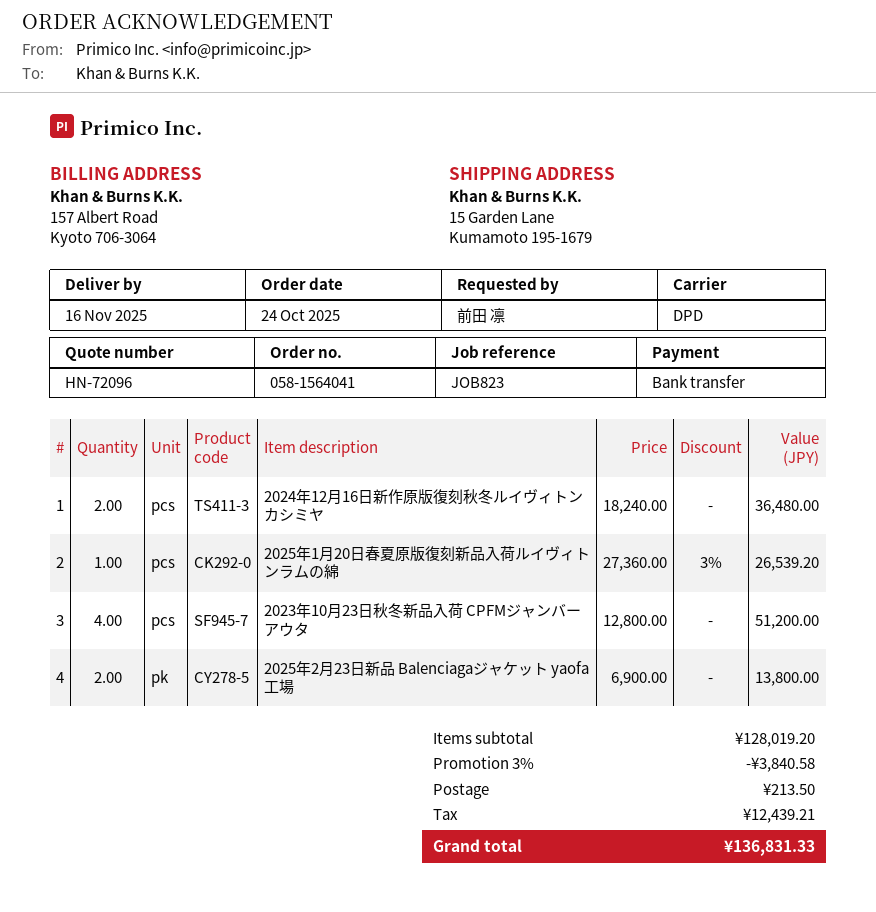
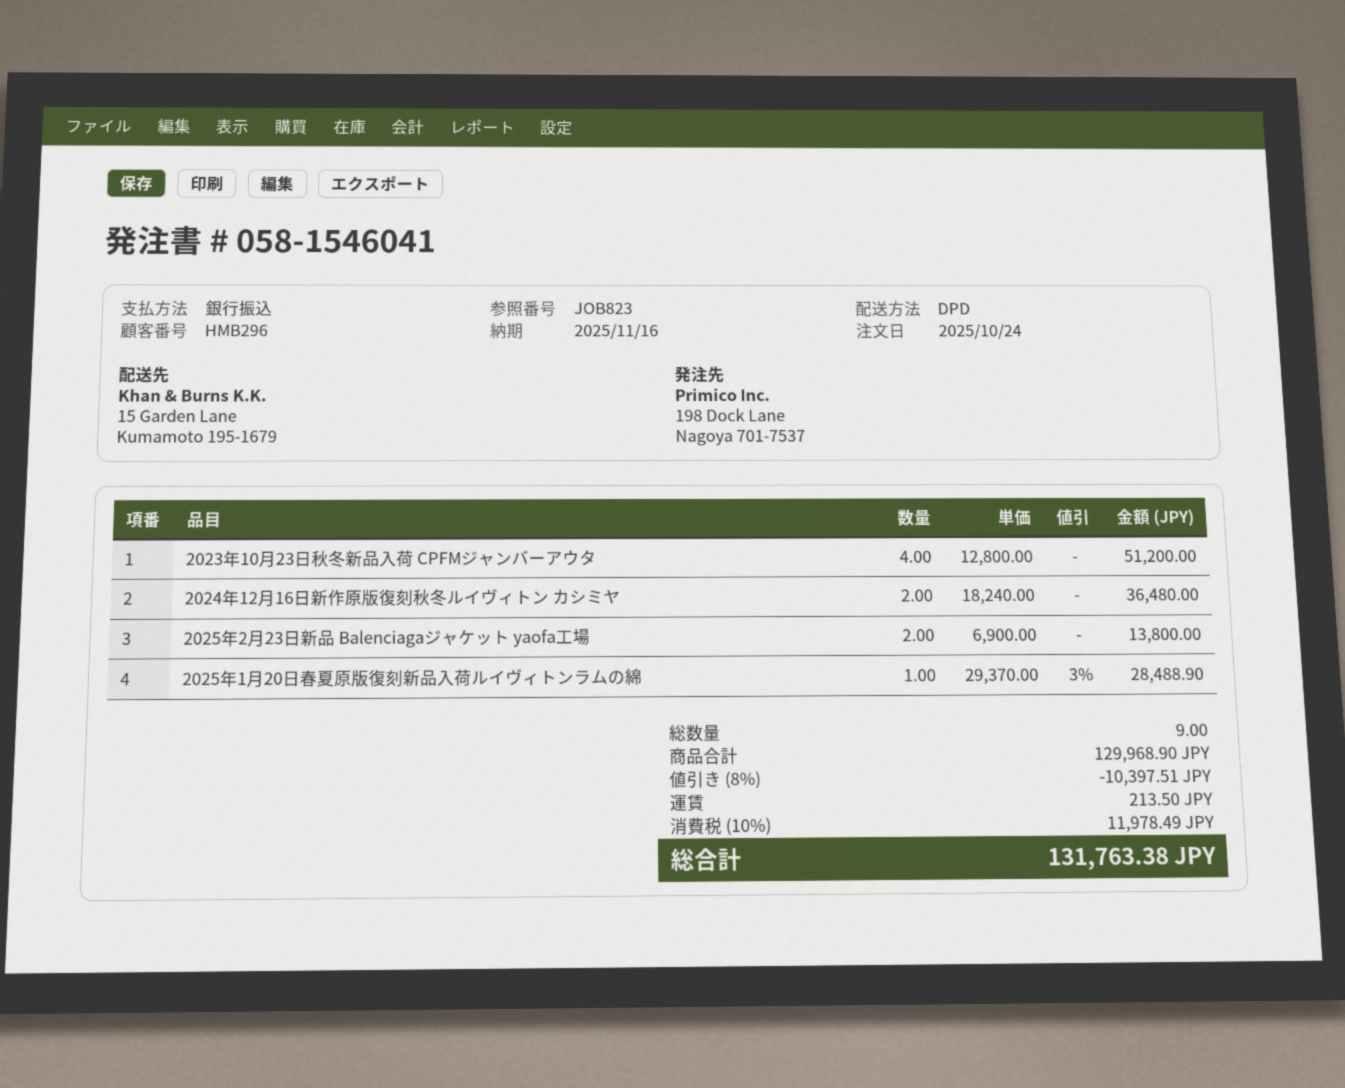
order number: 058-1564041 -> 058-1546041
2025年1月20日春夏原版復刻新品入荷ルイヴィトンラムの綿: 1 x 27360.00 - 3% = 26539.20 -> 1 x 29370.00 - 3% = 28488.90
subtotal: 128019.20 -> 129968.90
discount: 3% = 3840.58 -> 8% = 10397.51
tax: 12439.21 -> 11978.49
total: 136831.33 -> 131763.38

